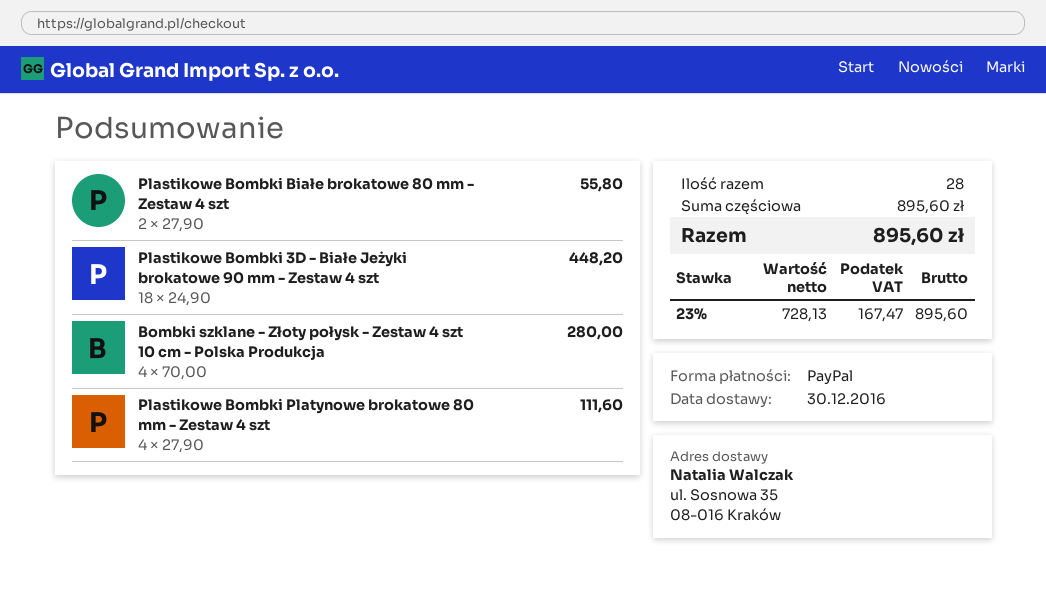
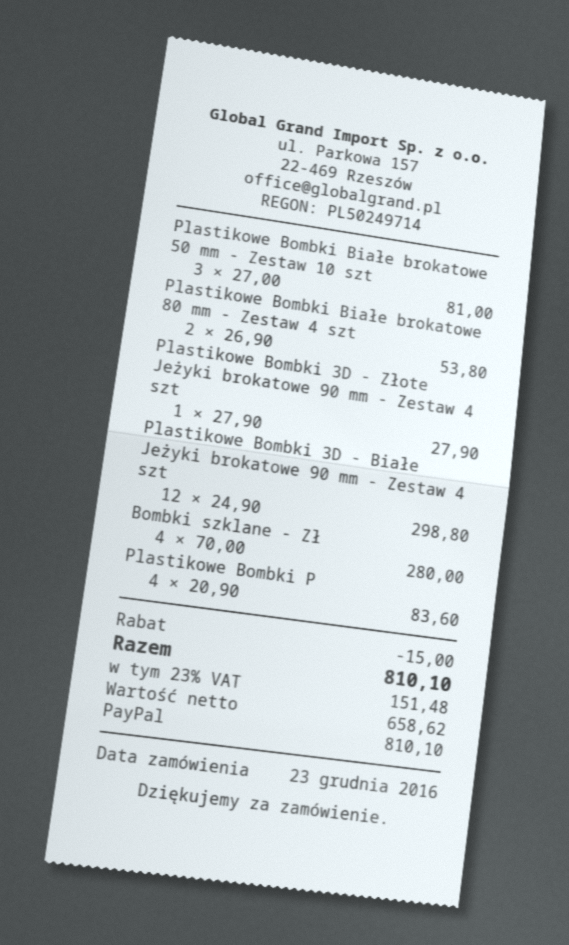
Plastikowe Bombki Białe brokatowe 80 mm - Zestaw 4 szt: 2 x 27.90 = 55.80 -> 2 x 26.90 = 53.80
Plastikowe Bombki 3D - Białe Jeżyki brokatowe 90 mm - Zestaw 4 szt: 18 x 24.90 = 448.20 -> 12 x 24.90 = 298.80
Plastikowe Bombki Platynowe brokatowe 80 mm - Zestaw 4 szt: 4 x 27.90 = 111.60 -> 4 x 20.90 = 83.60
Plastikowe Bombki Białe brokatowe 50 mm - Zestaw 10 szt: none -> 3 x 27.00 = 81.00
Plastikowe Bombki 3D - Złote Jeżyki brokatowe 90 mm - Zestaw 4 szt: none -> 1 x 27.90 = 27.90
discount: none -> 15.00
net: 728.13 -> 658.62
tax: 23% = 167.47 -> 23% = 151.48
total: 895.60 -> 810.10

